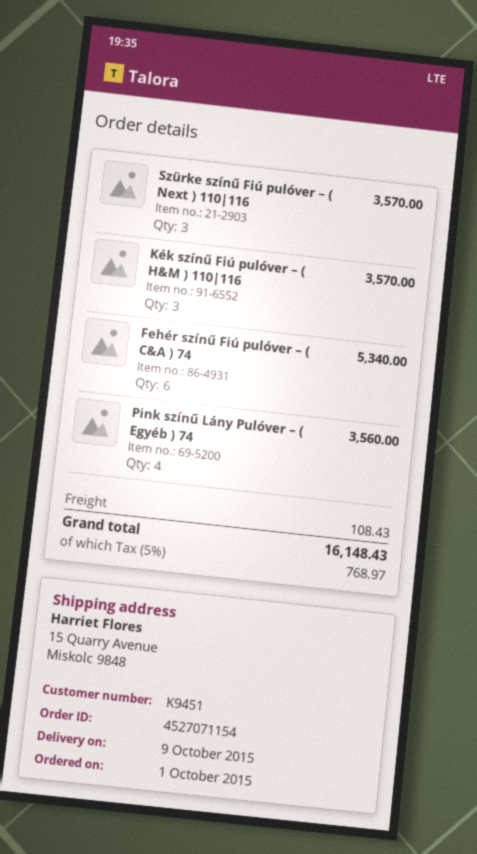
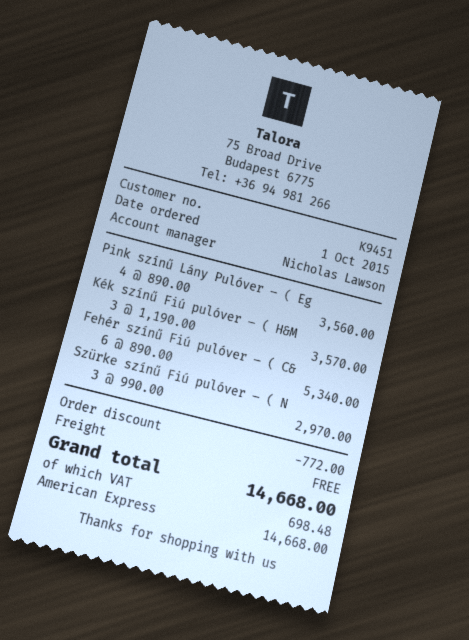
Szürke színű Fiú pulóver – ( Next ) 110|116: 3 for 3570.00 -> 3 for 2970.00
discount: none -> 772.00
shipping: 108.43 -> 0.00
tax: 768.97 -> 698.48
total: 16148.43 -> 14668.00

